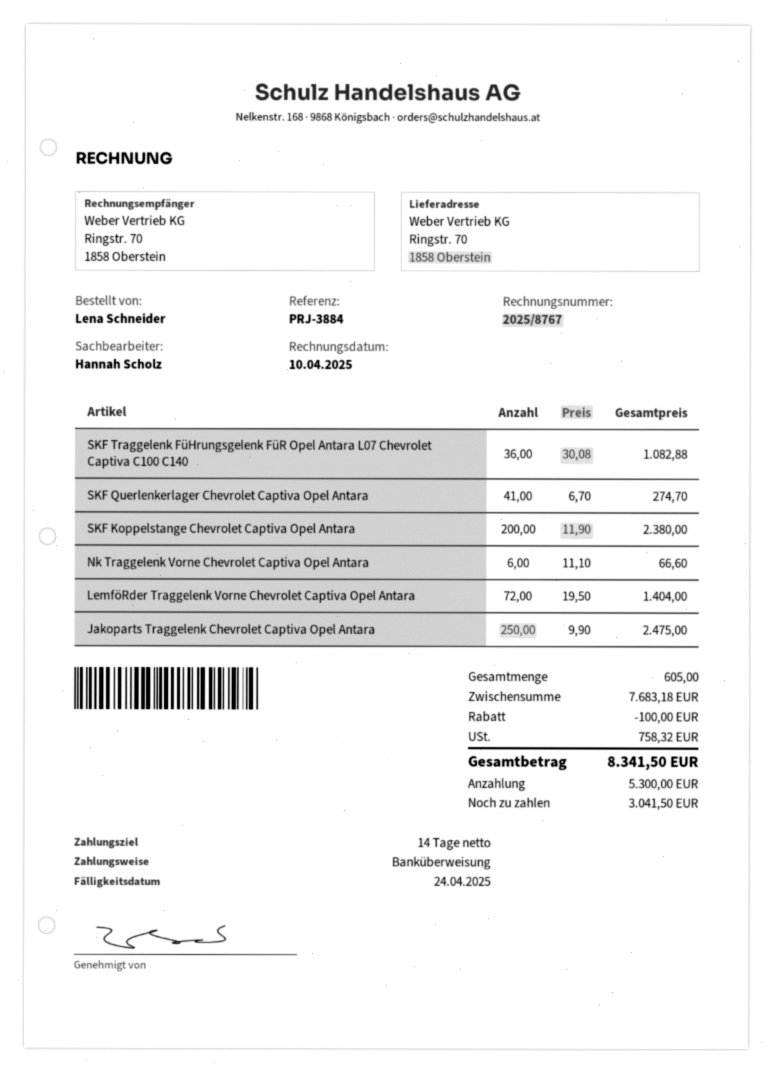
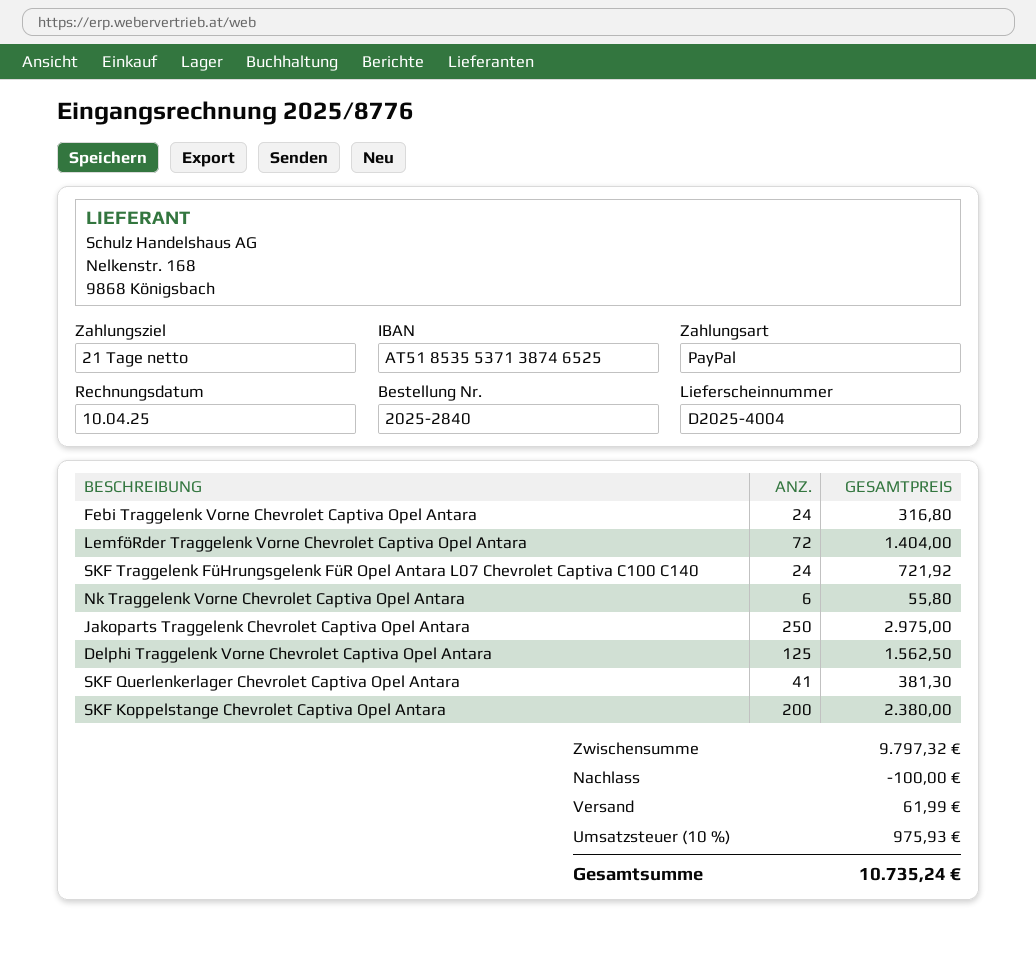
invoice number: 2025/8767 -> 2025/8776
payment terms: 14 days -> 21 days
payment method: bank transfer -> PayPal
SKF Traggelenk FüHrungsgelenk FüR Opel Antara L07 Chevrolet Captiva C100 C140: 36 for 1082.88 -> 24 for 721.92
SKF Querlenkerlager Chevrolet Captiva Opel Antara: 41 for 274.70 -> 41 for 381.30
Nk Traggelenk Vorne Chevrolet Captiva Opel Antara: 6 for 66.60 -> 6 for 55.80
Jakoparts Traggelenk Chevrolet Captiva Opel Antara: 250 for 2475.00 -> 250 for 2975.00
Febi Traggelenk Vorne Chevrolet Captiva Opel Antara: none -> 24 for 316.80
Delphi Traggelenk Vorne Chevrolet Captiva Opel Antara: none -> 125 for 1562.50
subtotal: 7683.18 -> 9797.32
shipping: none -> 61.99
tax: 758.32 -> 975.93
total: 8341.50 -> 10735.24

